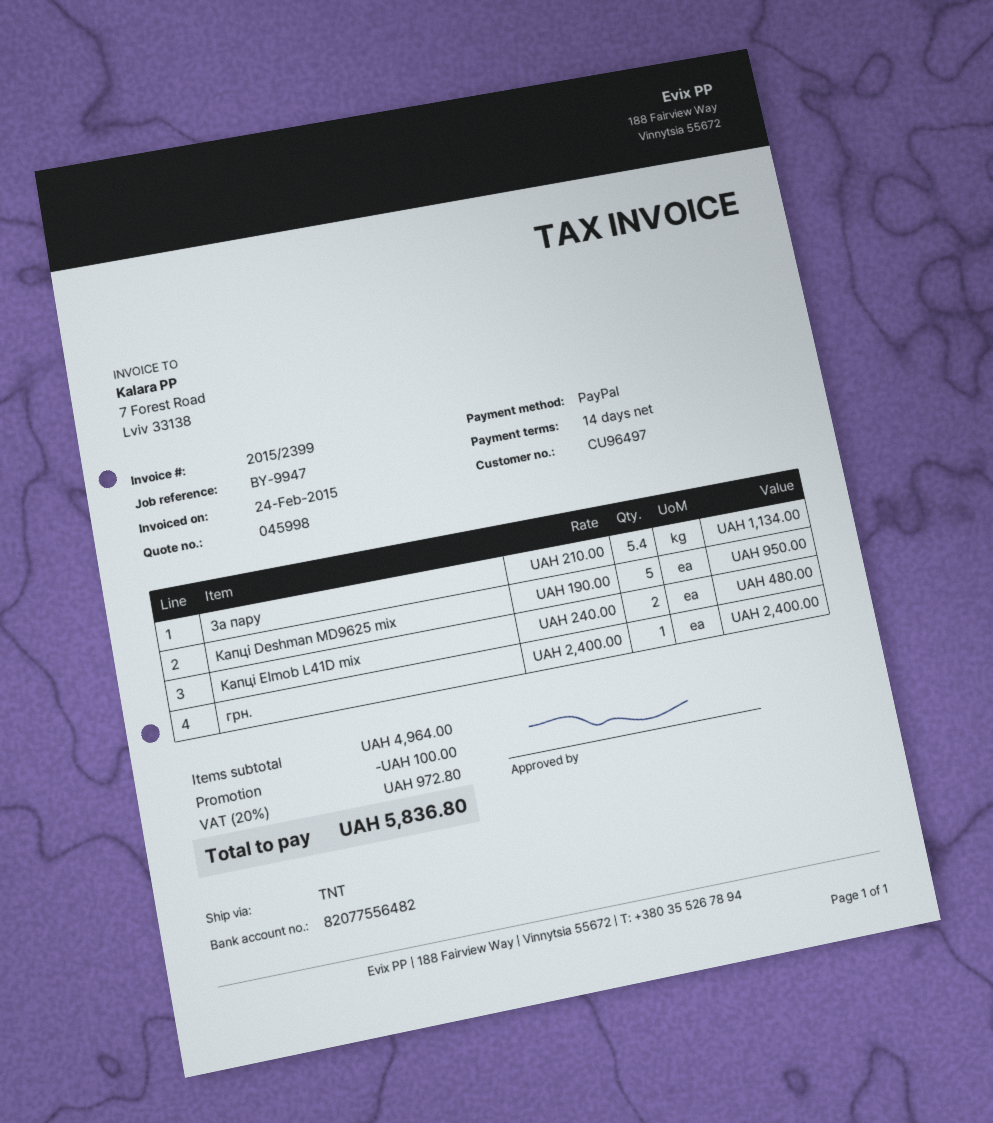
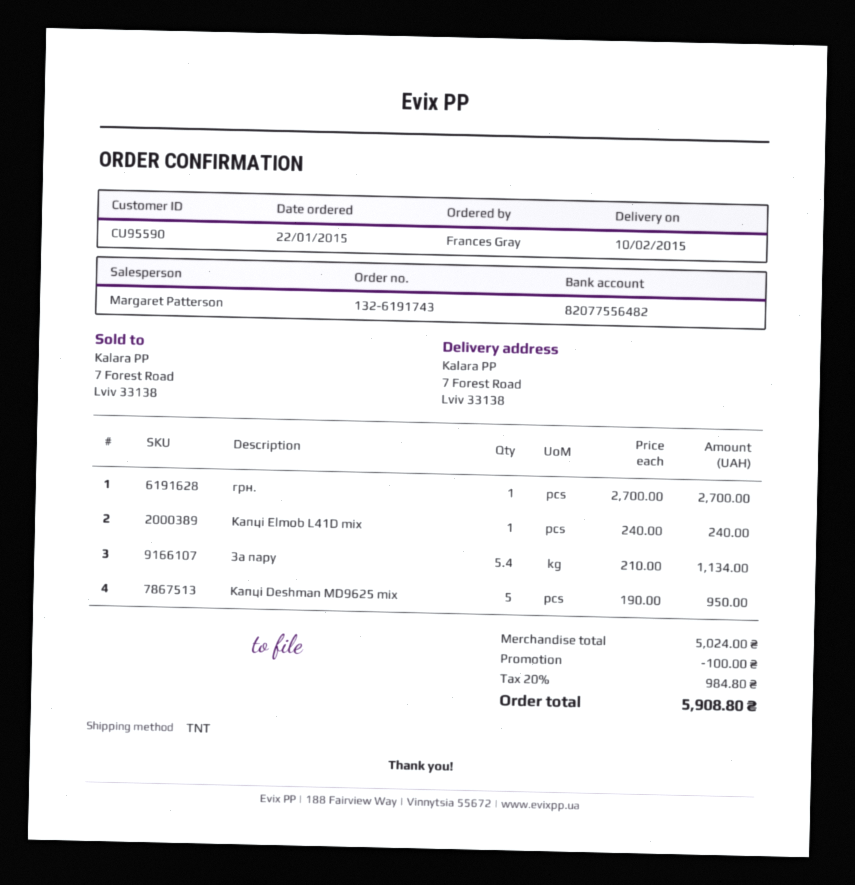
customer number: CU96497 -> CU95590
Капці Elmob L41D mix: 2 x 240.00 = 480.00 -> 1 x 240.00 = 240.00
грн.: 1 x 2400.00 = 2400.00 -> 1 x 2700.00 = 2700.00
subtotal: 4964.00 -> 5024.00
tax: 20% = 972.80 -> 20% = 984.80
total: 5836.80 -> 5908.80

